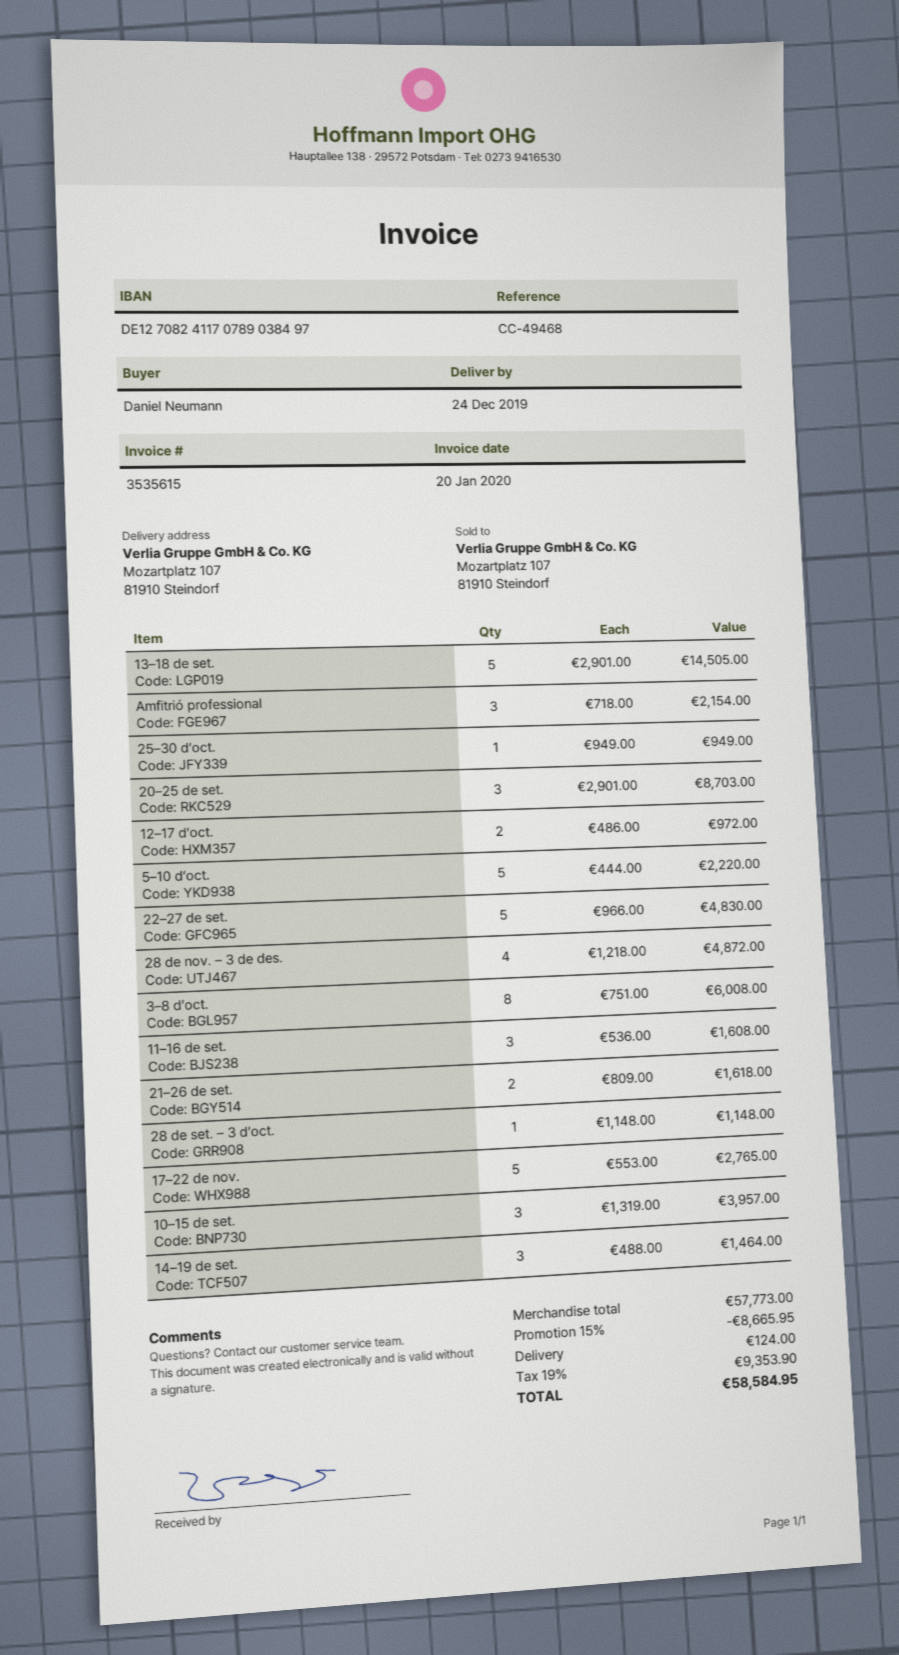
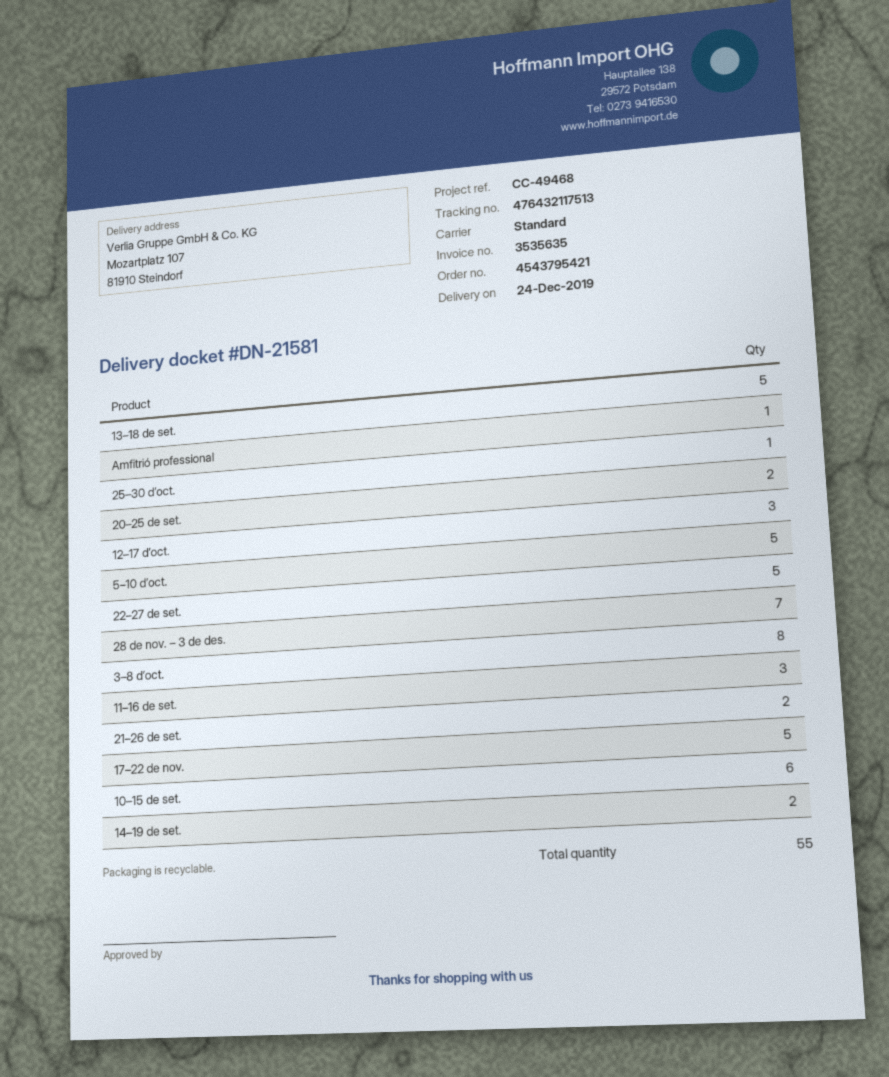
invoice number: 3535615 -> 3535635
Amfitrió professional: 3 -> 1
20–25 de set.: 3 -> 2
12–17 d’oct.: 2 -> 3
28 de nov. – 3 de des.: 4 -> 7
28 de set. – 3 d’oct.: 1 -> none
10–15 de set.: 3 -> 6
14–19 de set.: 3 -> 2

